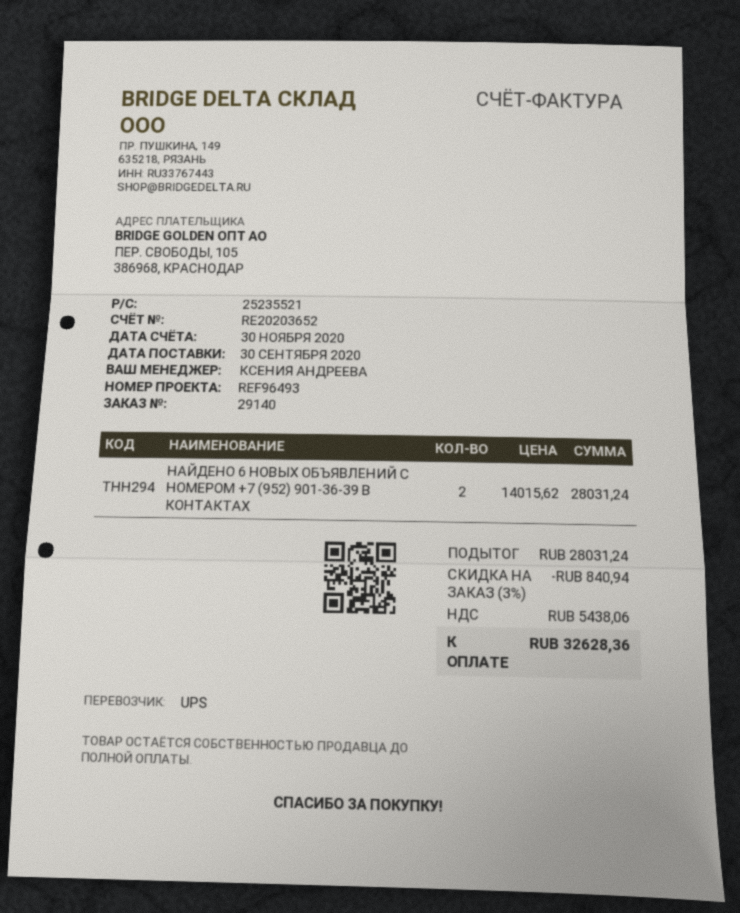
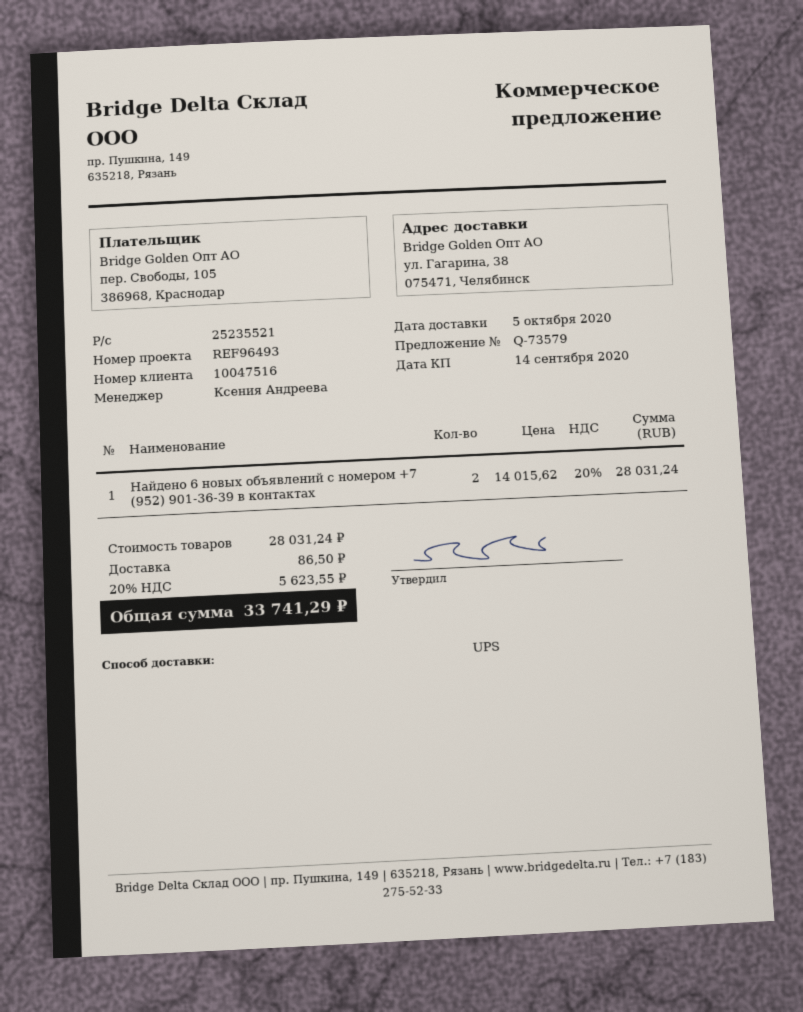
delivery date: 2020-09-30 -> 2020-10-05
discount: 3% = 840.94 -> none
shipping: none -> 86.50
tax: 5438.06 -> 5623.55
total: 32628.36 -> 33741.29

